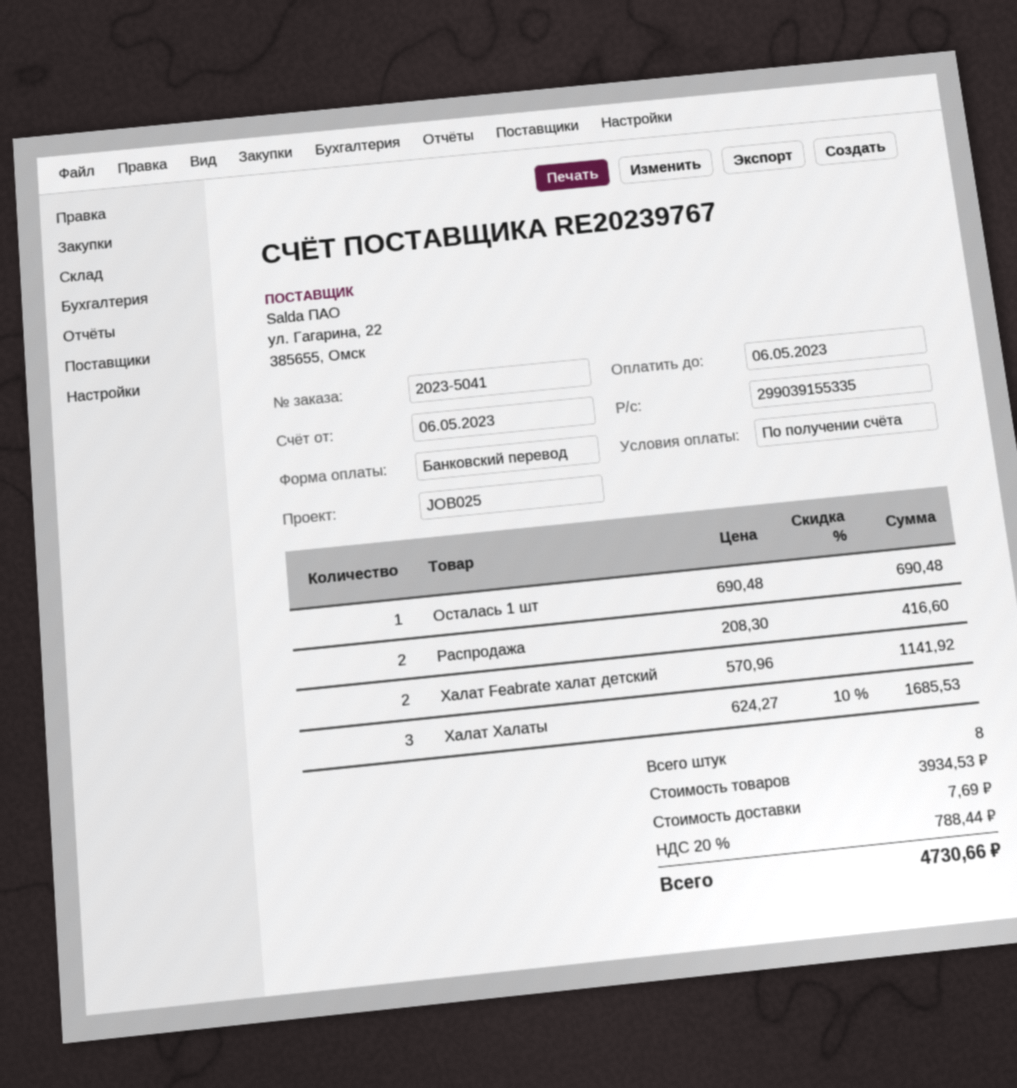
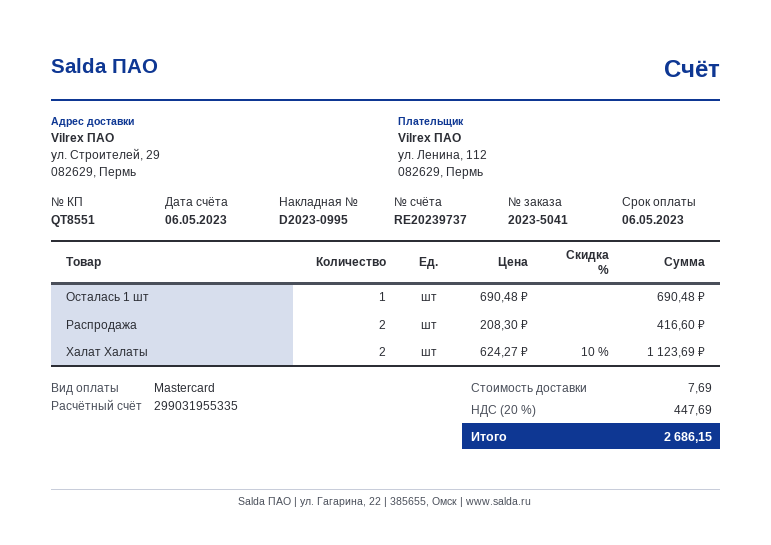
invoice number: RE20239767 -> RE20239737
payment method: bank transfer -> Mastercard
bank account: 299039155335 -> 299031955335
Халат Feabrate халат детский: 2 x 570.96 = 1141.92 -> none
Халат Халаты: 3 x 624.27 - 10% = 1685.53 -> 2 x 624.27 - 10% = 1123.69
tax: 20% = 788.44 -> 20% = 447.69
total: 4730.66 -> 2686.15

